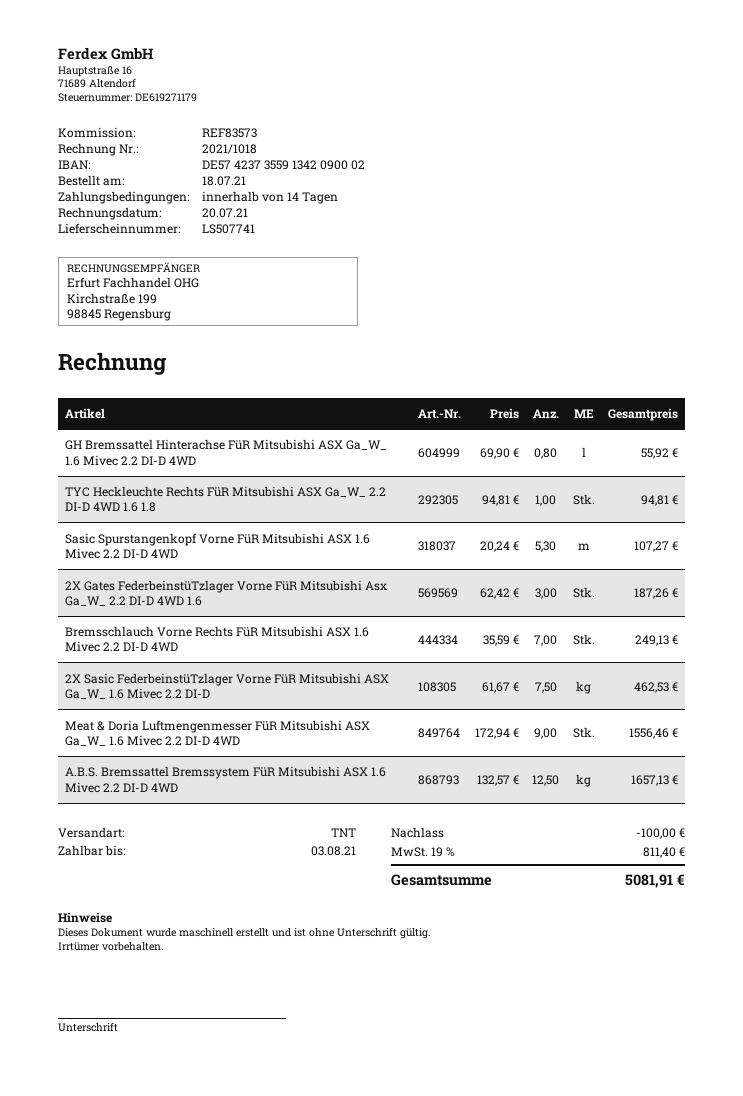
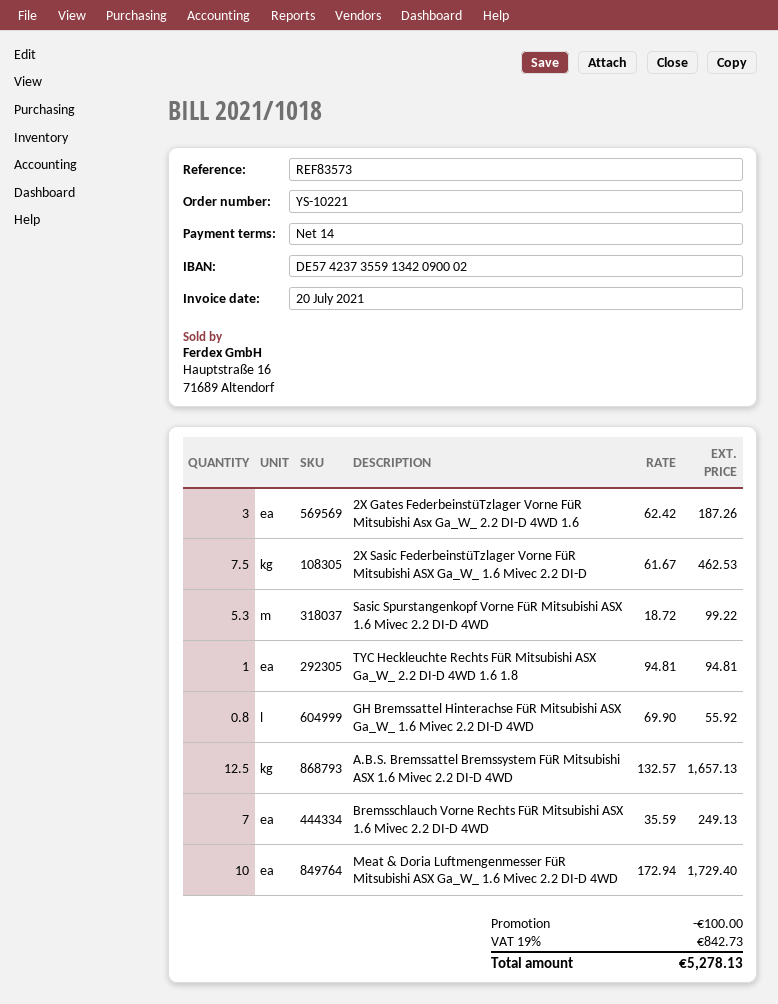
Sasic Spurstangenkopf Vorne FüR Mitsubishi ASX 1.6 Mivec 2.2 DI-D 4WD: 5.3 x 20.24 = 107.27 -> 5.3 x 18.72 = 99.22
Meat & Doria Luftmengenmesser FüR Mitsubishi ASX Ga_W_ 1.6 Mivec 2.2 DI-D 4WD: 9 x 172.94 = 1556.46 -> 10 x 172.94 = 1729.40
tax: 19% = 811.40 -> 19% = 842.73
total: 5081.91 -> 5278.13

